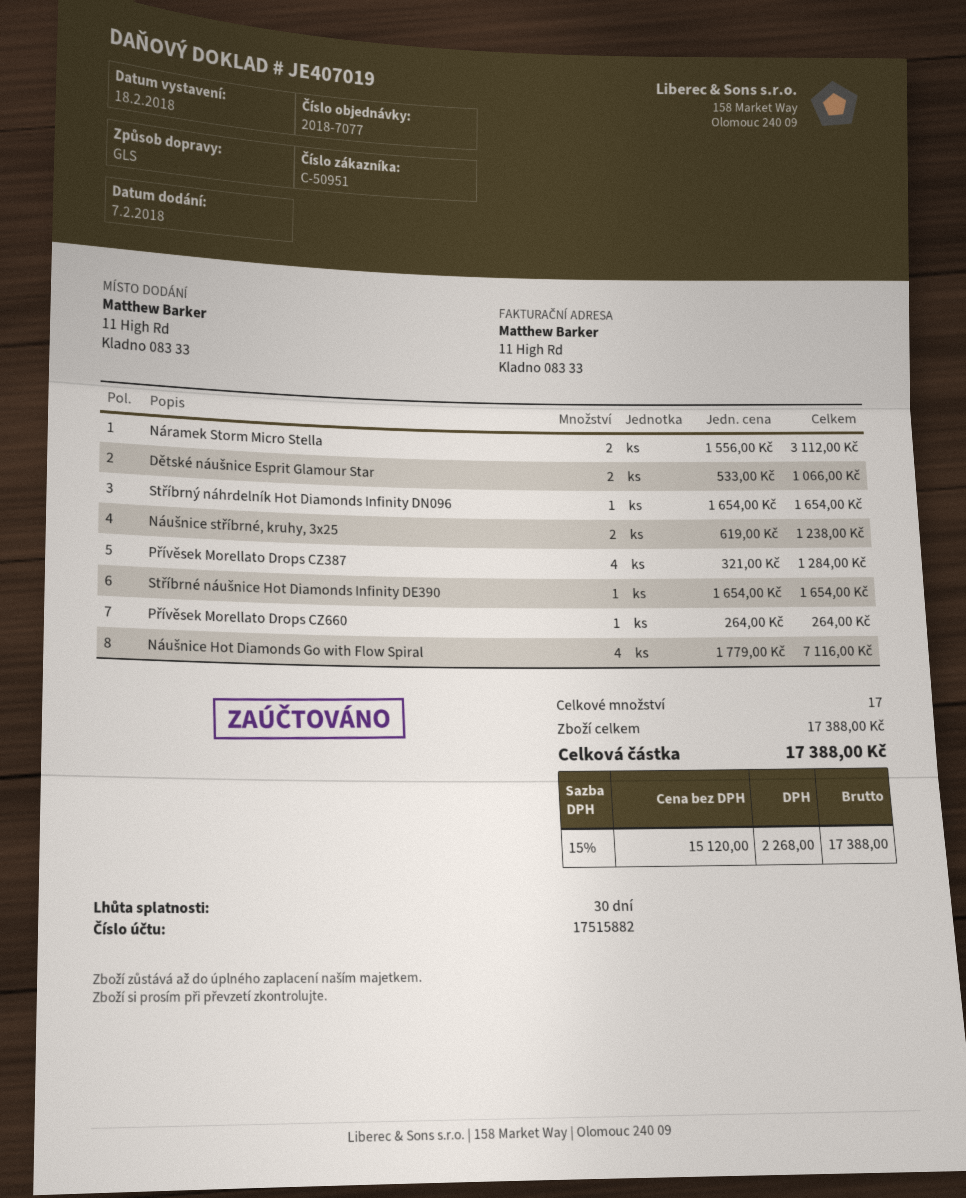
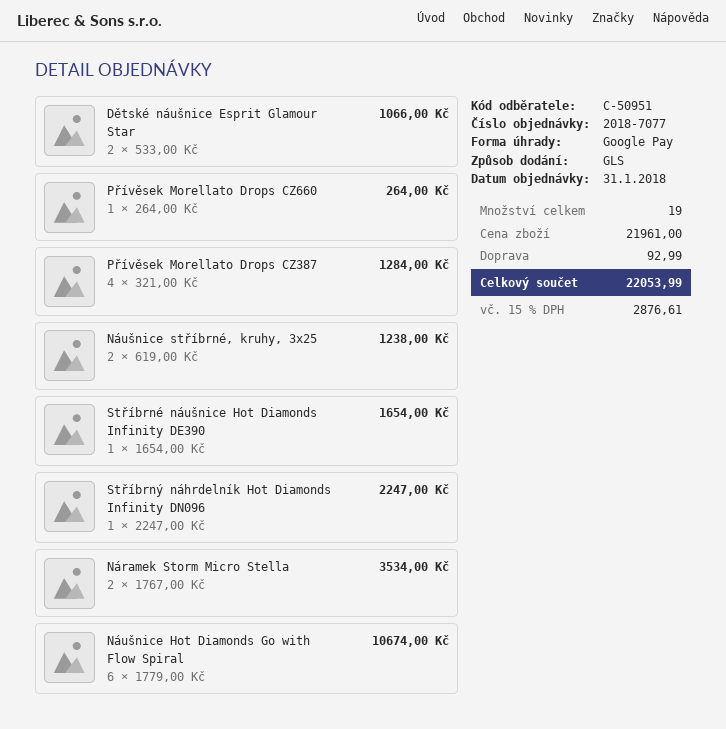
Náramek Storm Micro Stella: 2 x 1556.00 = 3112.00 -> 2 x 1767.00 = 3534.00
Stříbrný náhrdelník Hot Diamonds Infinity DN096: 1 x 1654.00 = 1654.00 -> 1 x 2247.00 = 2247.00
Náušnice Hot Diamonds Go with Flow Spiral: 4 x 1779.00 = 7116.00 -> 6 x 1779.00 = 10674.00
total quantity: 17 -> 19
subtotal: 17388.00 -> 21961.00
shipping: none -> 92.99
tax: 15% = 2268.00 -> 15% = 2876.61
total: 17388.00 -> 22053.99

